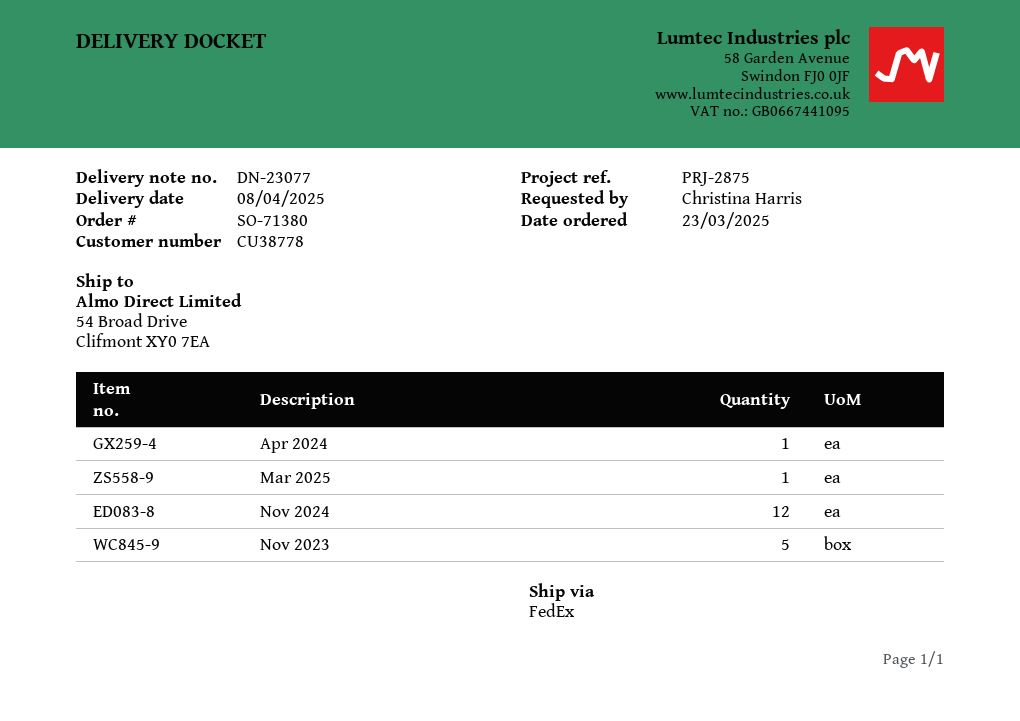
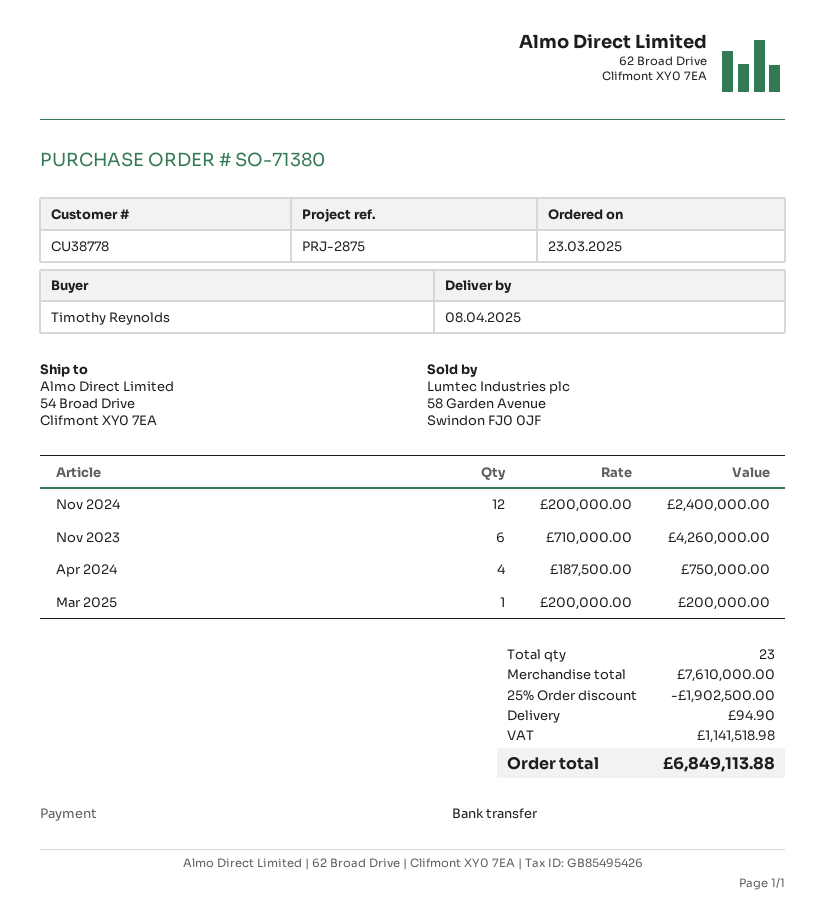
ordered by: Christina Harris -> Timothy Reynolds
Apr 2024: 1 -> 4
Nov 2023: 5 -> 6

